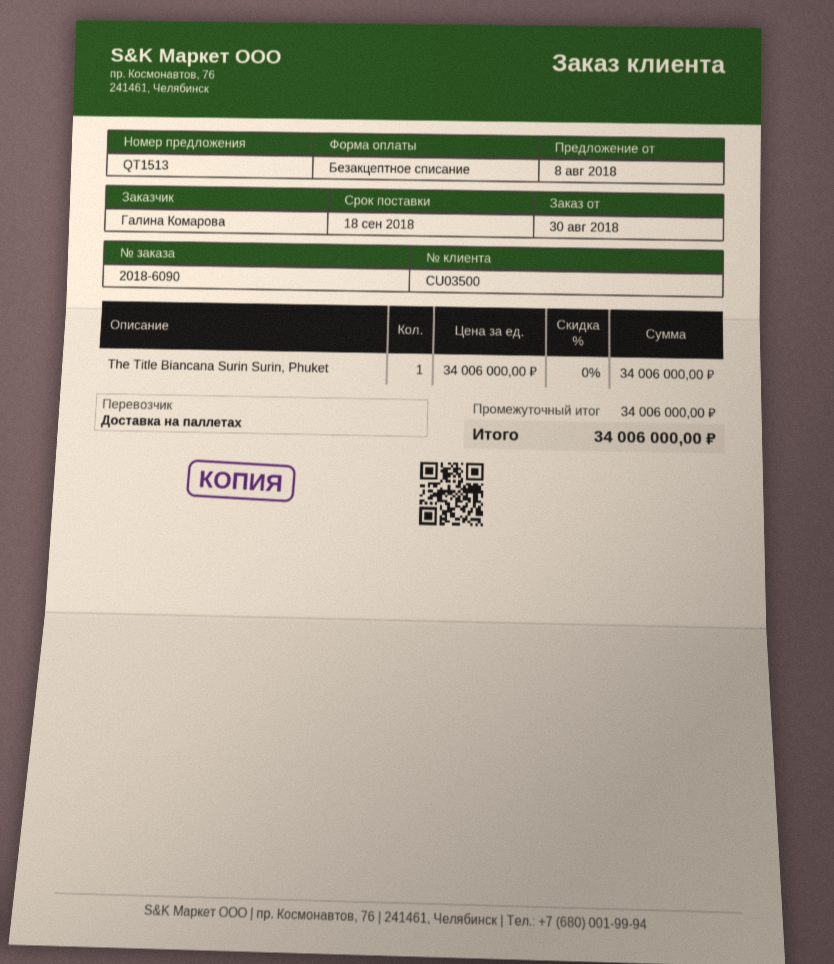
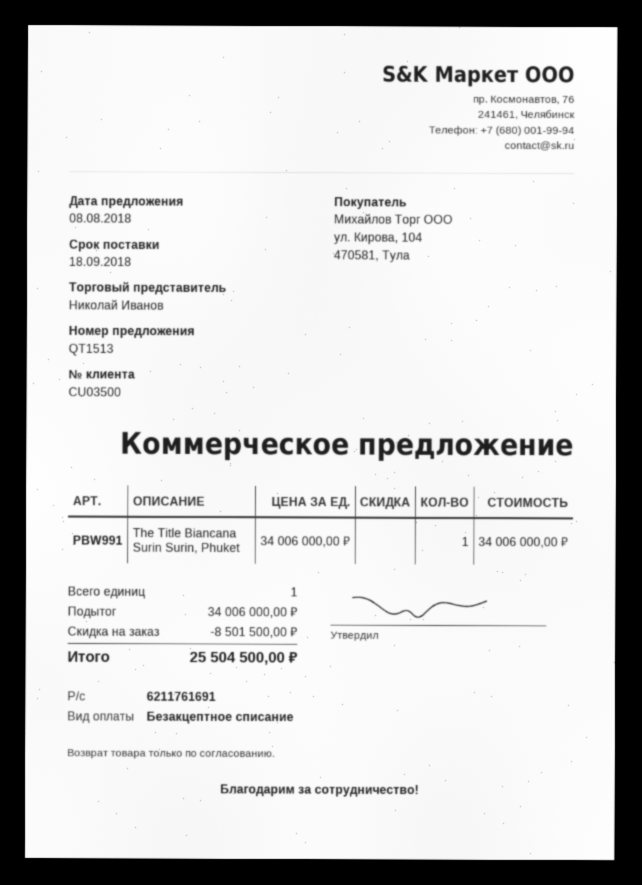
discount: none -> 8501500.00
total: 34006000.00 -> 25504500.00

